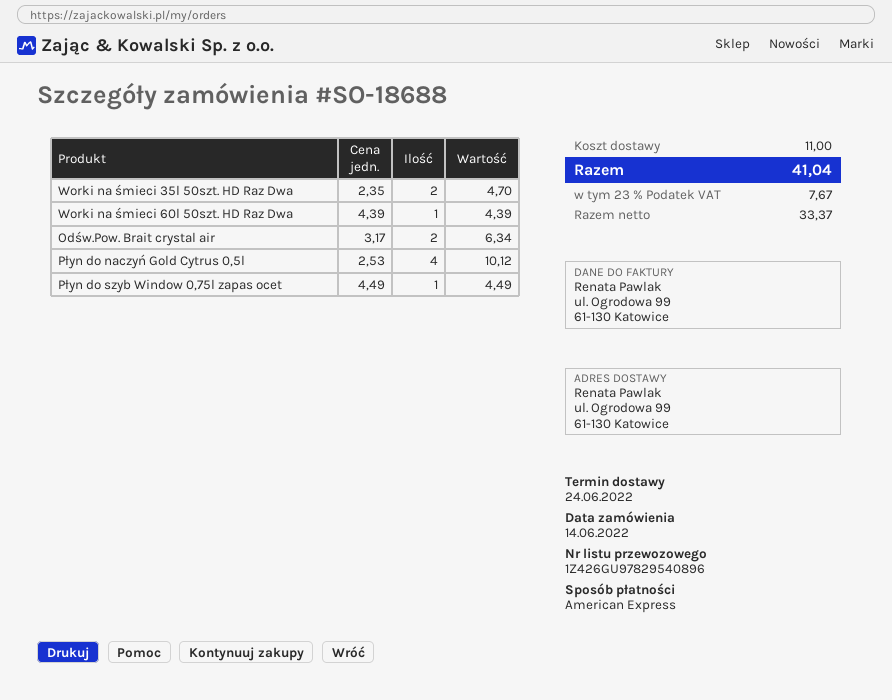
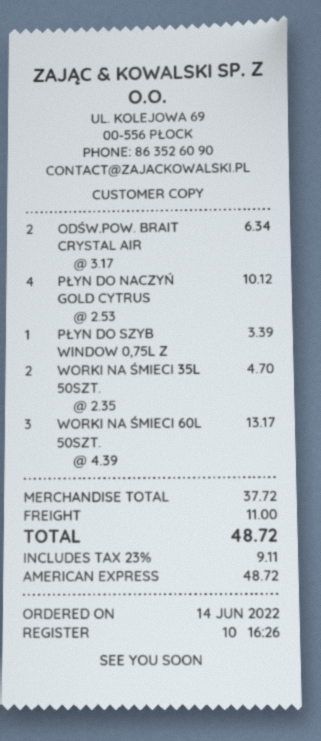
Worki na śmieci 60l 50szt. HD Raz Dwa: 1 x 4.39 = 4.39 -> 3 x 4.39 = 13.17
Płyn do szyb Window 0,75l zapas ocet: 1 x 4.49 = 4.49 -> 1 x 3.39 = 3.39
tax: 23% = 7.67 -> 23% = 9.11
total: 41.04 -> 48.72

